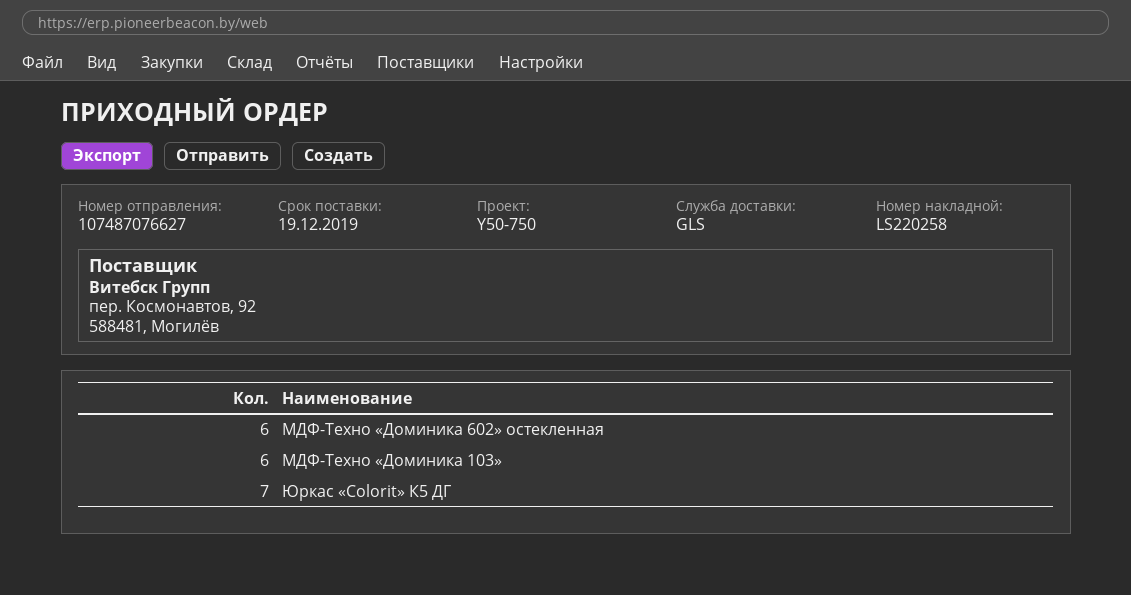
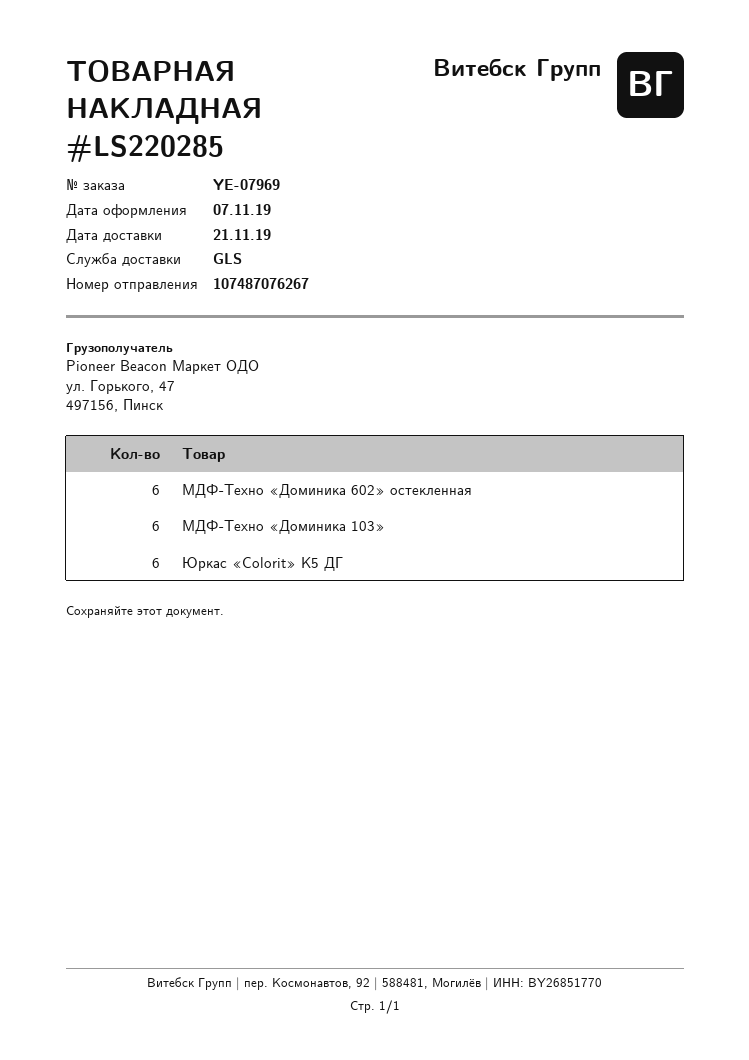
delivery note number: LS220258 -> LS220285
delivery date: 2019-12-19 -> 2019-11-21
tracking number: 107487076627 -> 107487076267
Юркас «Colorit» К5 ДГ: 7 -> 6

